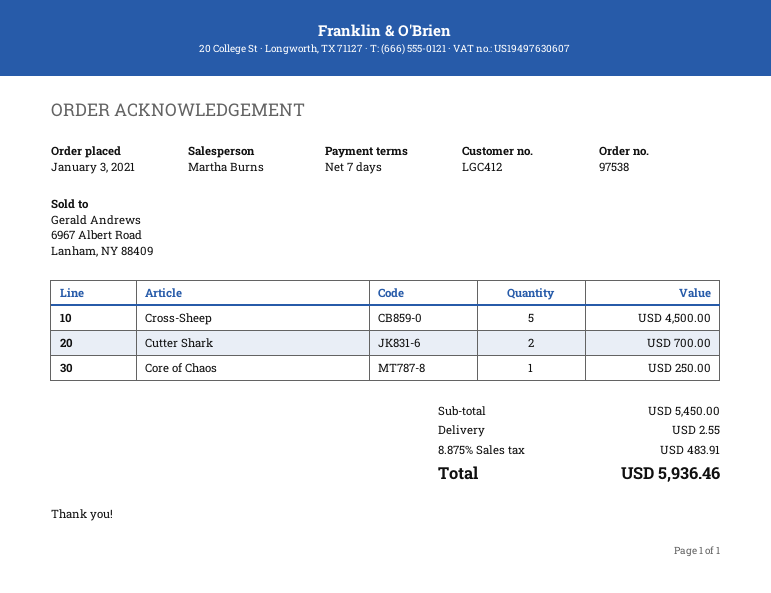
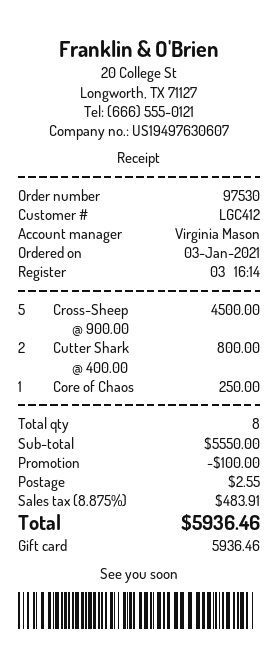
order number: 97538 -> 97530
sales rep: Martha Burns -> Virginia Mason
Cutter Shark: 2 for 700.00 -> 2 for 800.00
subtotal: 5450.00 -> 5550.00
discount: none -> 100.00

